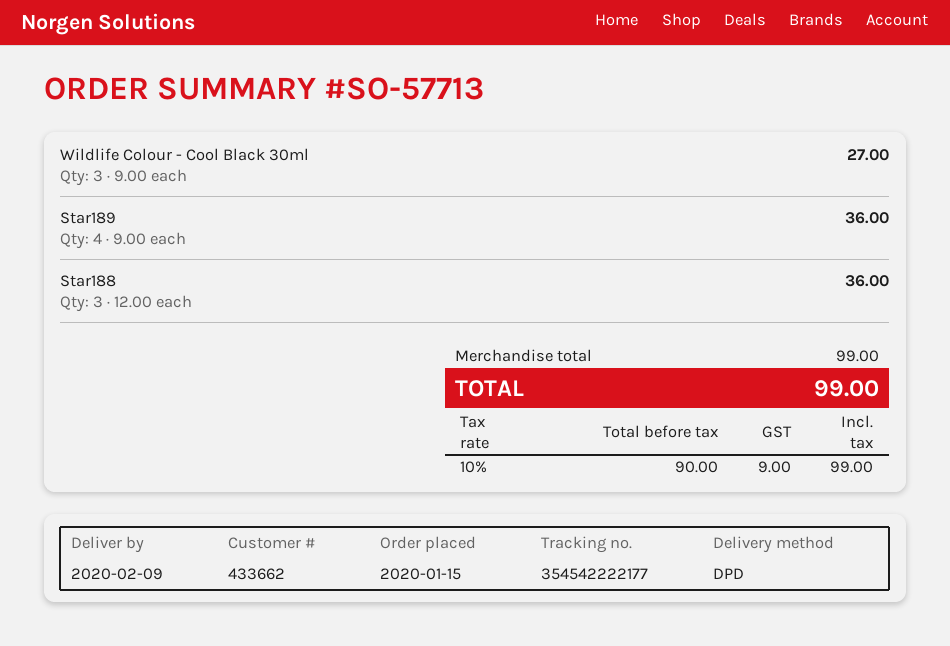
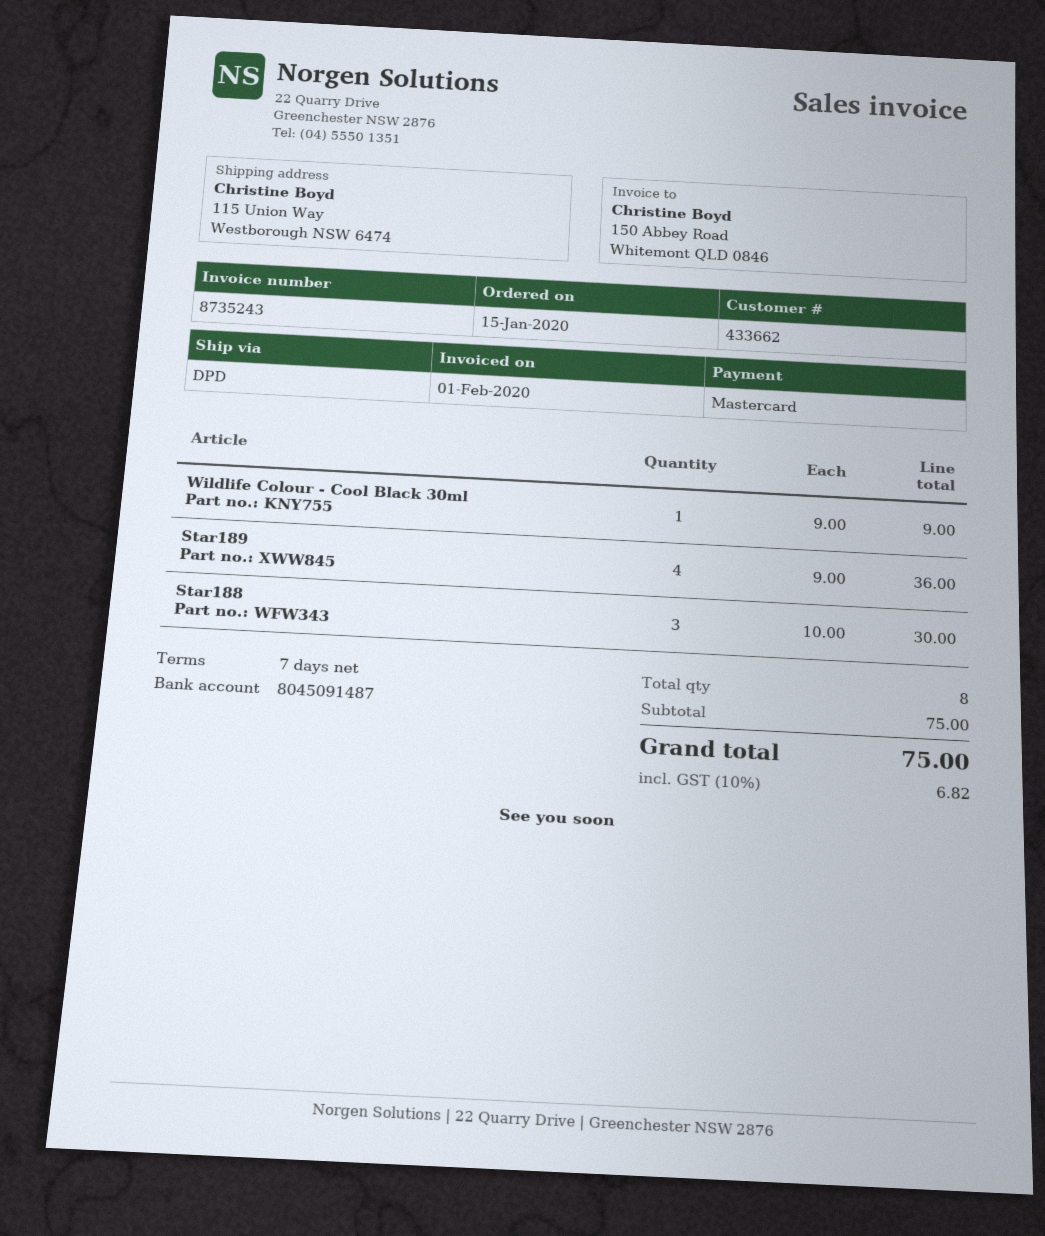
Wildlife Colour - Cool Black 30ml: 3 x 9.00 = 27.00 -> 1 x 9.00 = 9.00
Star188: 3 x 12.00 = 36.00 -> 3 x 10.00 = 30.00
subtotal: 99.00 -> 75.00
tax: 10% = 9.00 -> 10% = 6.82
total: 99.00 -> 75.00

